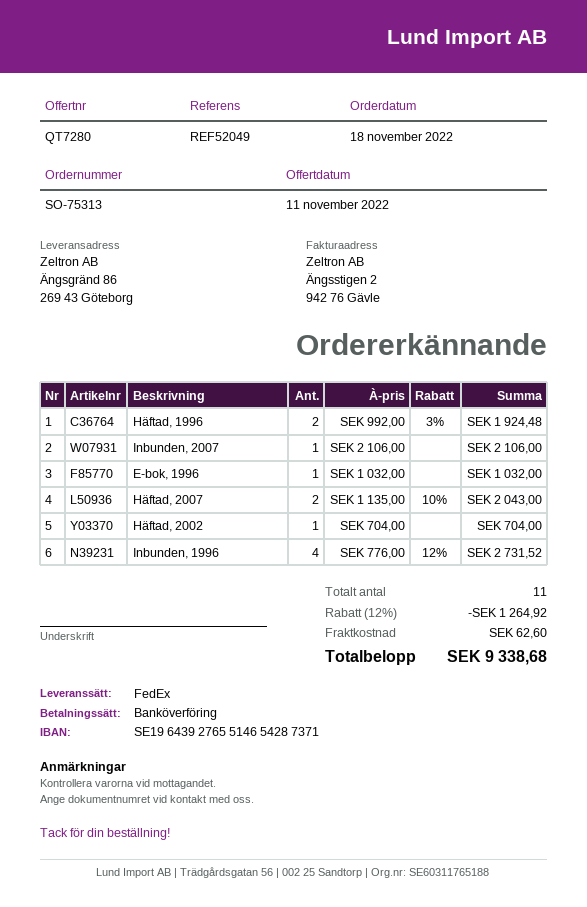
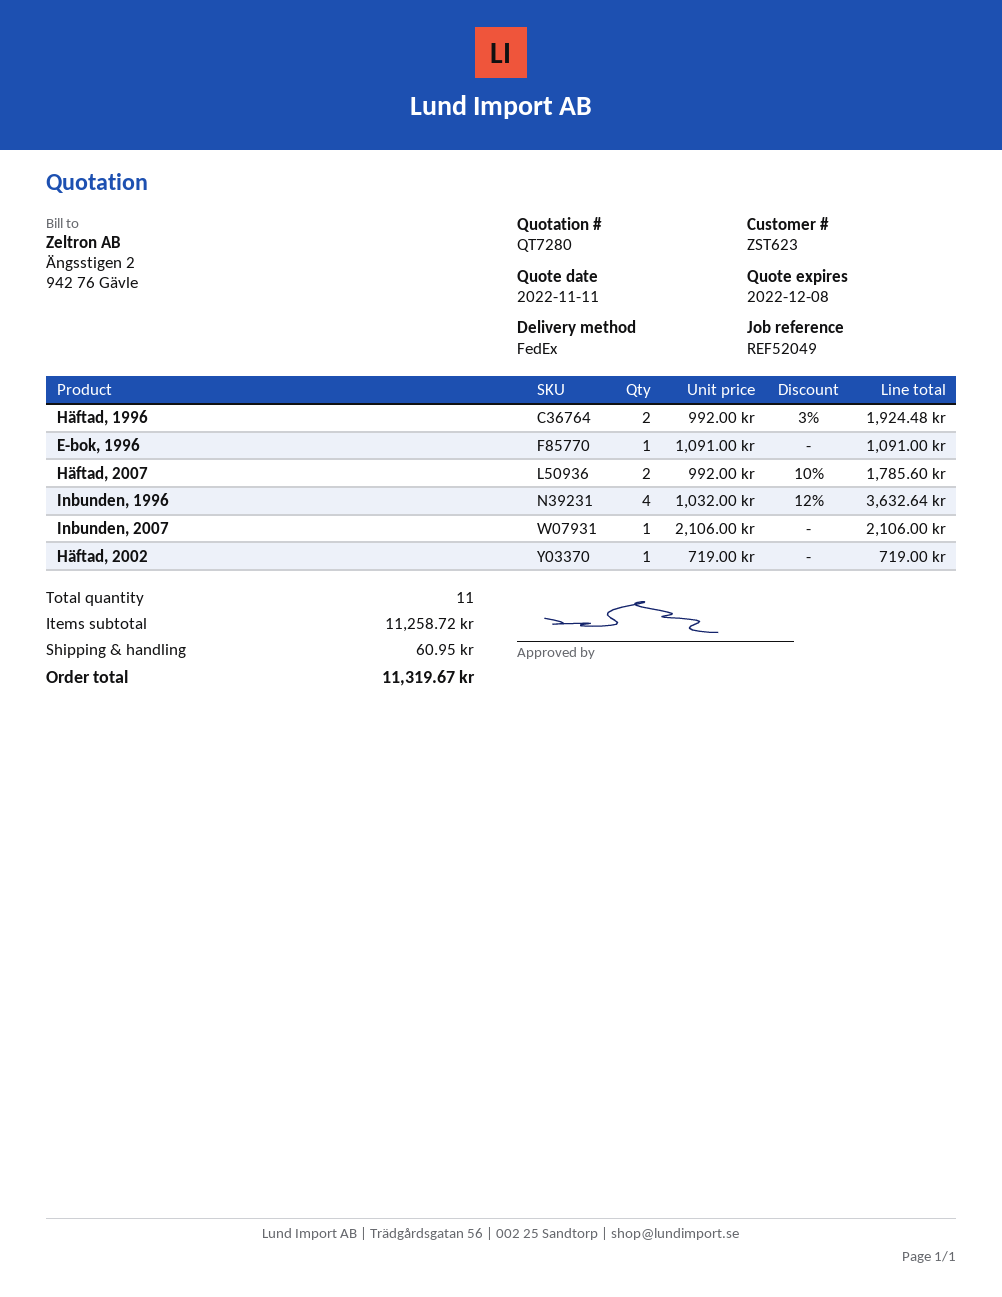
E-bok, 1996: 1 x 1032.00 = 1032.00 -> 1 x 1091.00 = 1091.00
Häftad, 2007: 2 x 1135.00 - 10% = 2043.00 -> 2 x 992.00 - 10% = 1785.60
Häftad, 2002: 1 x 704.00 = 704.00 -> 1 x 719.00 = 719.00
Inbunden, 1996: 4 x 776.00 - 12% = 2731.52 -> 4 x 1032.00 - 12% = 3632.64
discount: 12% = 1264.92 -> none
shipping: 62.60 -> 60.95
total: 9338.68 -> 11319.67

